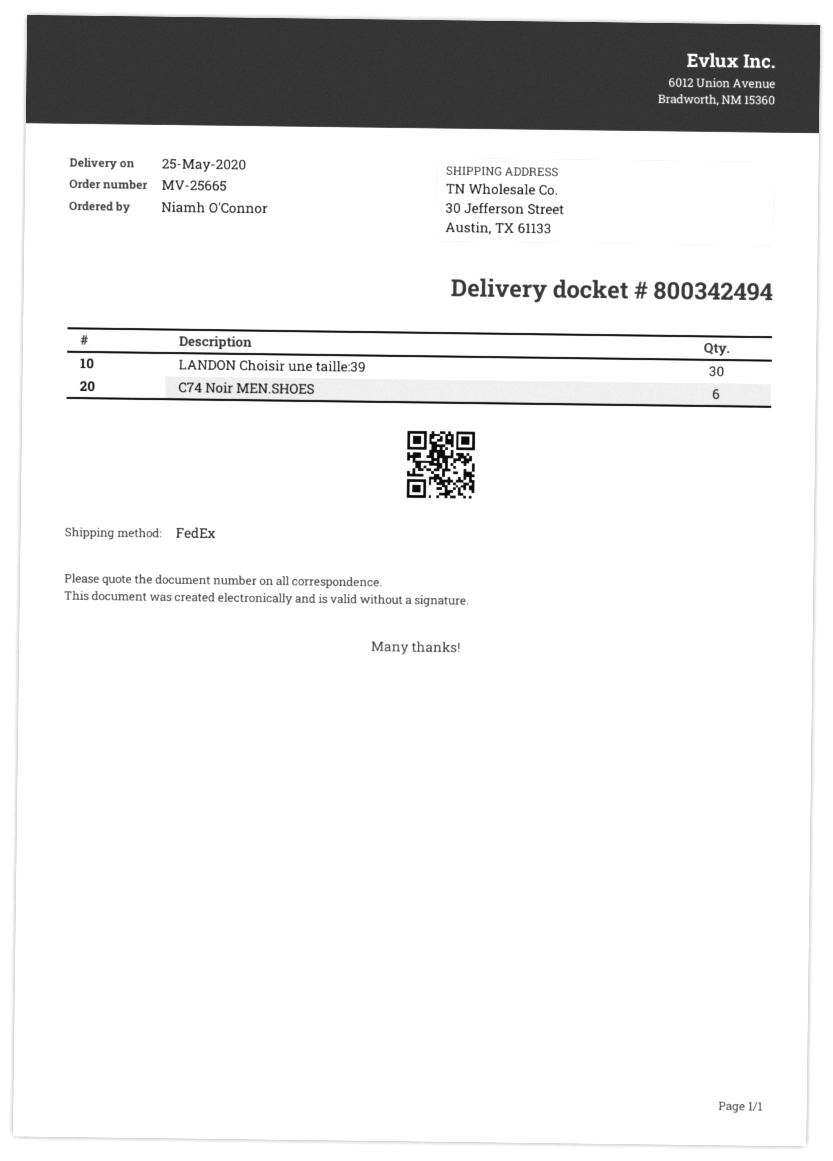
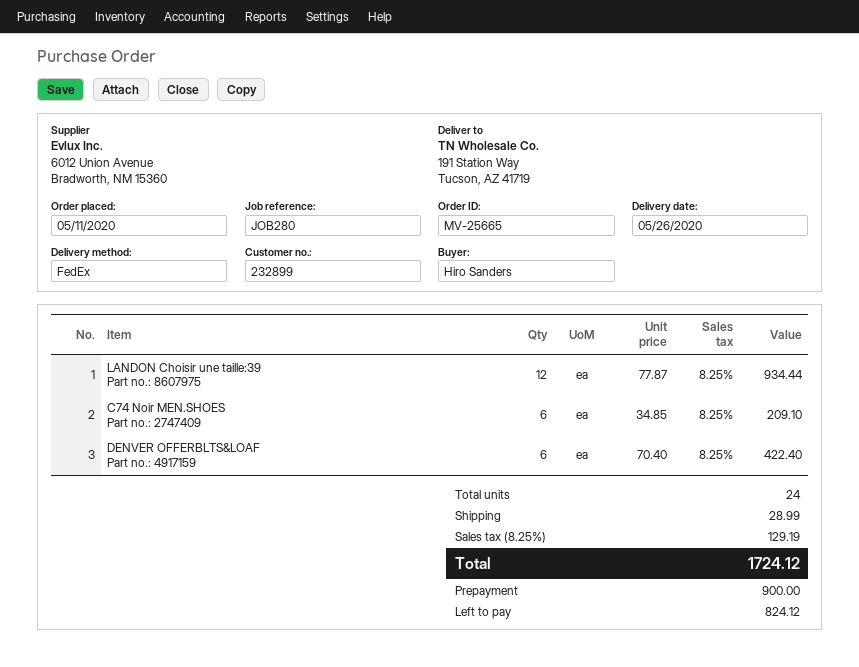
delivery date: 2020-05-25 -> 2020-05-26
ordered by: Niamh O'Connor -> Hiro Sanders
ship to: 30 Jefferson Street, Austin, TX 61133 -> 191 Station Way, Tucson, AZ 41719
LANDON Choisir une taille:39: 30 -> 12
DENVER OFFERBLTS&LOAF: none -> 6

